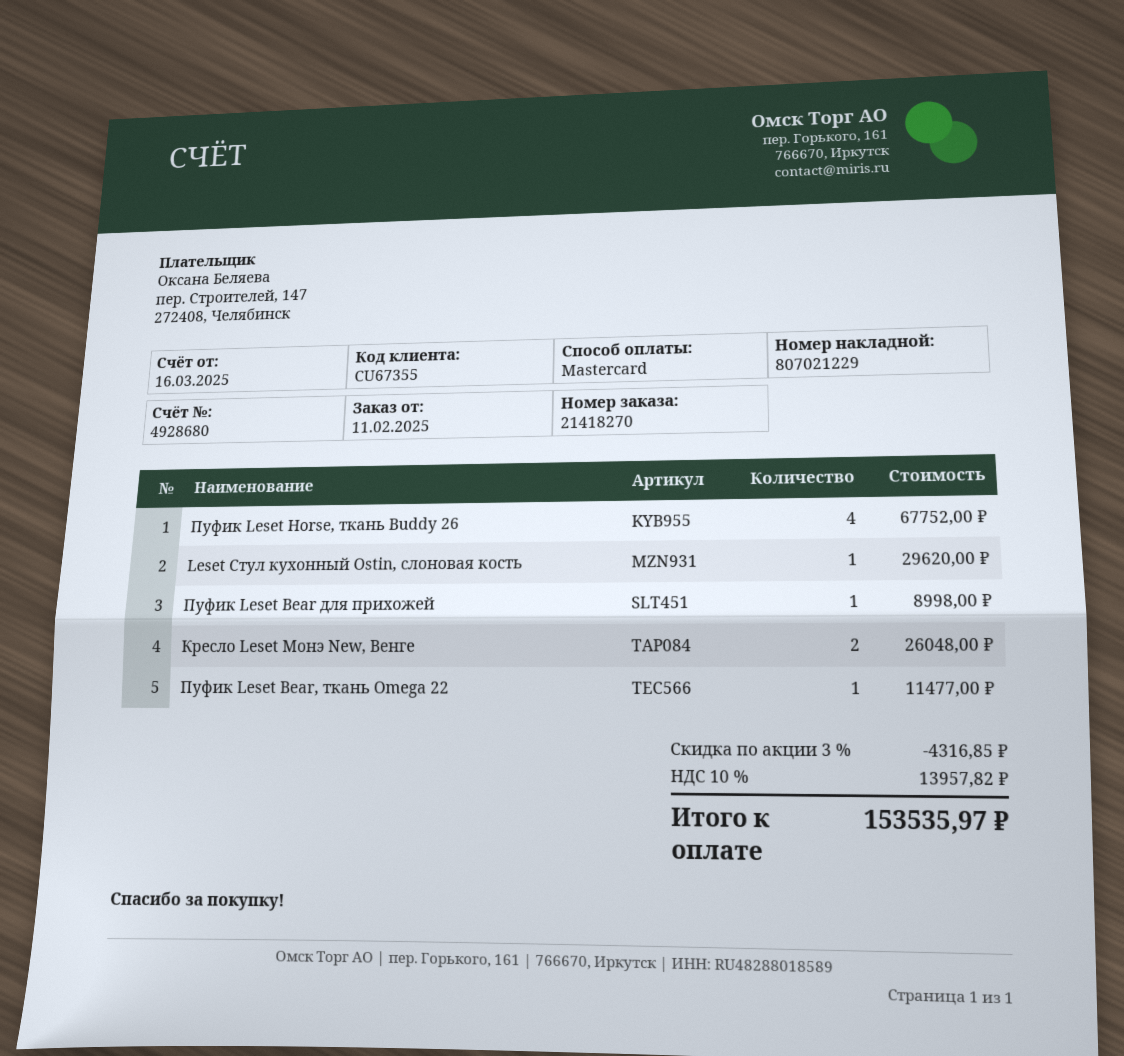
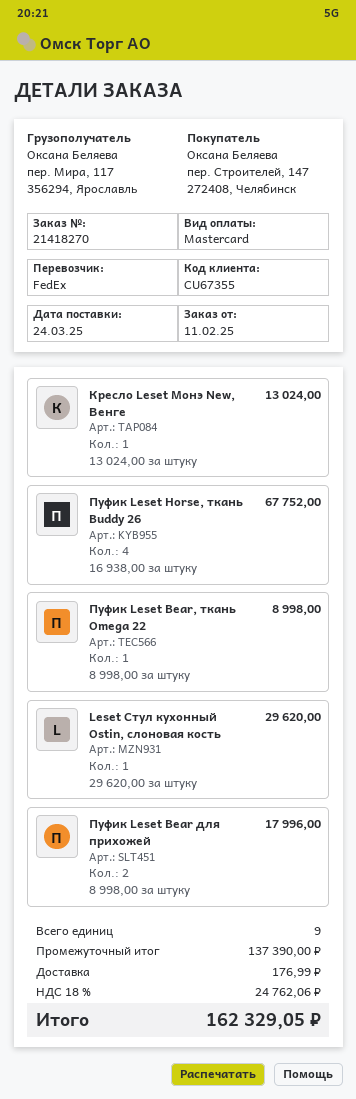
Пуфик Leset Bear для прихожей: 1 for 8998.00 -> 2 for 17996.00
Кресло Leset Монэ New, Венге: 2 for 26048.00 -> 1 for 13024.00
Пуфик Leset Bear, ткань Omega 22: 1 for 11477.00 -> 1 for 8998.00
discount: 3% = 4316.85 -> none
shipping: none -> 176.99
tax: 10% = 13957.82 -> 18% = 24762.06
total: 153535.97 -> 162329.05

